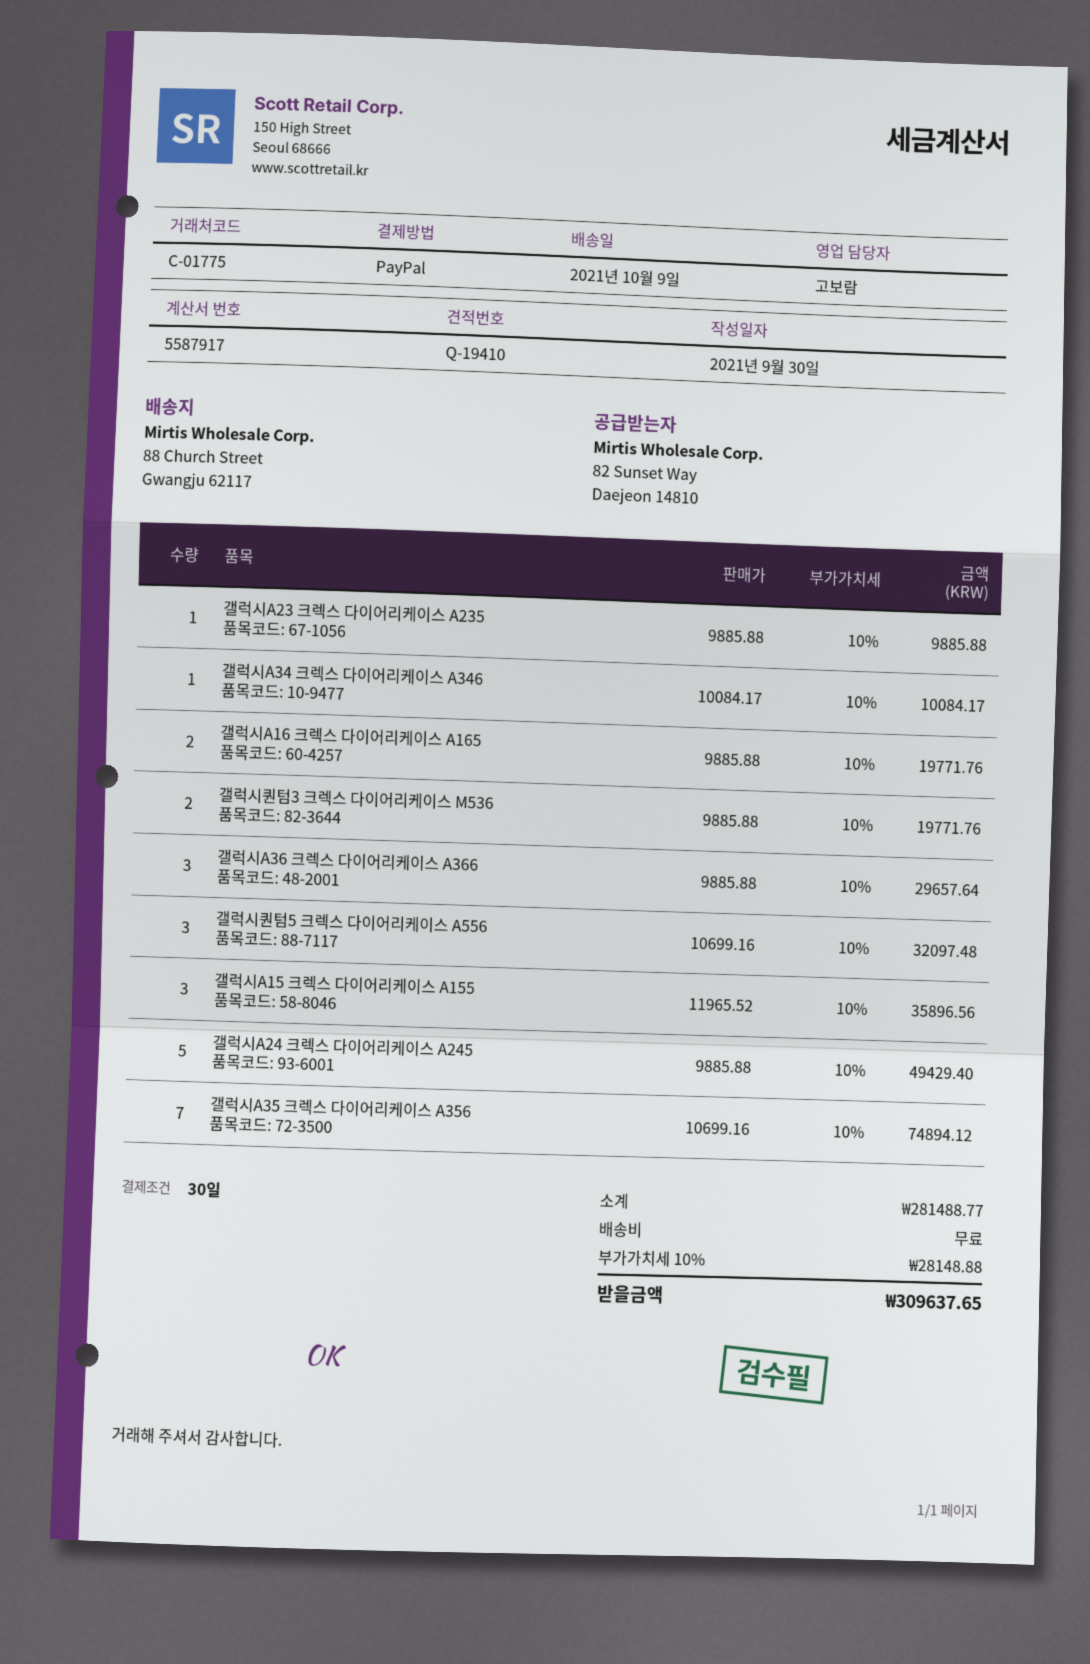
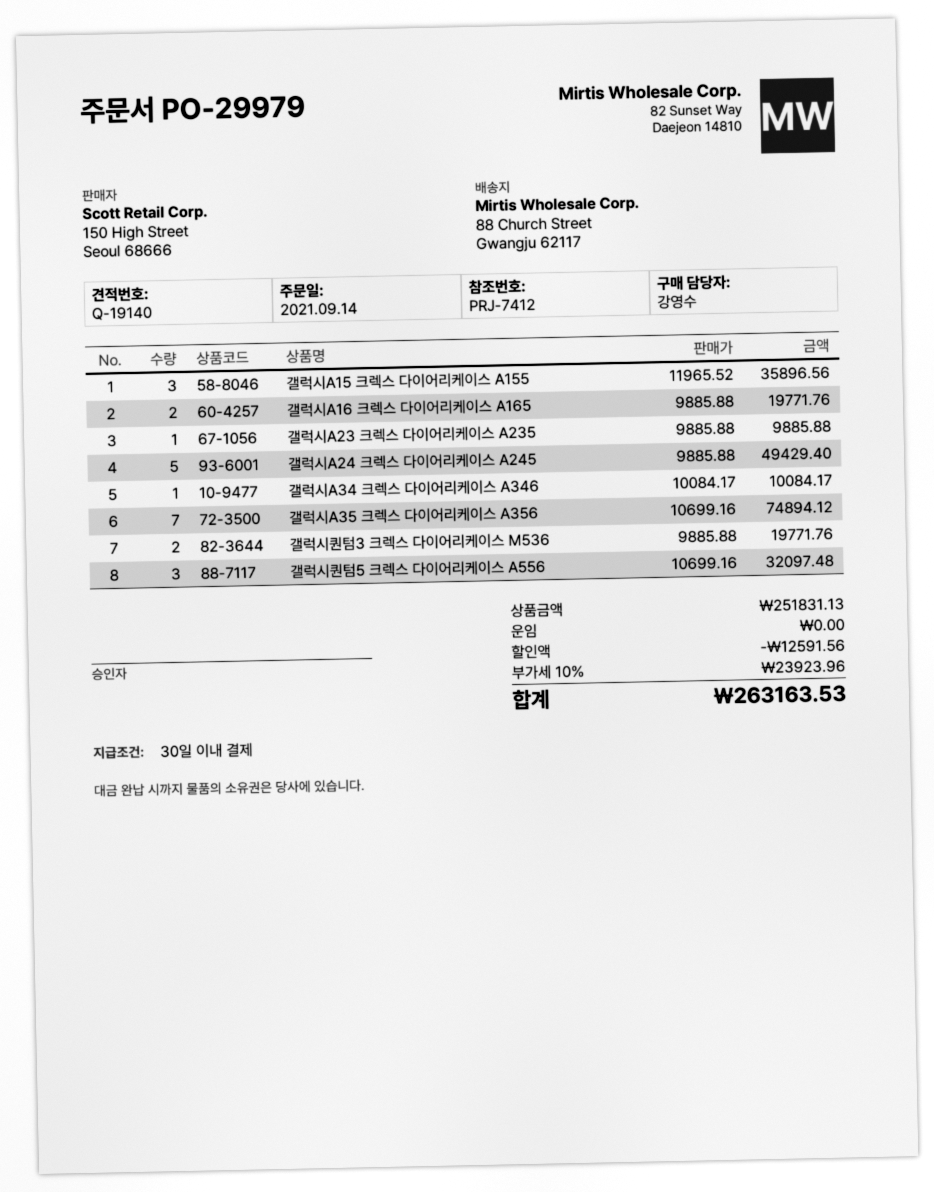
quote number: Q-19410 -> Q-19140
갤럭시A36 크렉스 다이어리케이스 A366: 3 x 9885.88 = 29657.64 -> none
subtotal: 281488.77 -> 251831.13
discount: none -> 12591.56
tax: 10% = 28148.88 -> 10% = 23923.96
total: 309637.65 -> 263163.53

